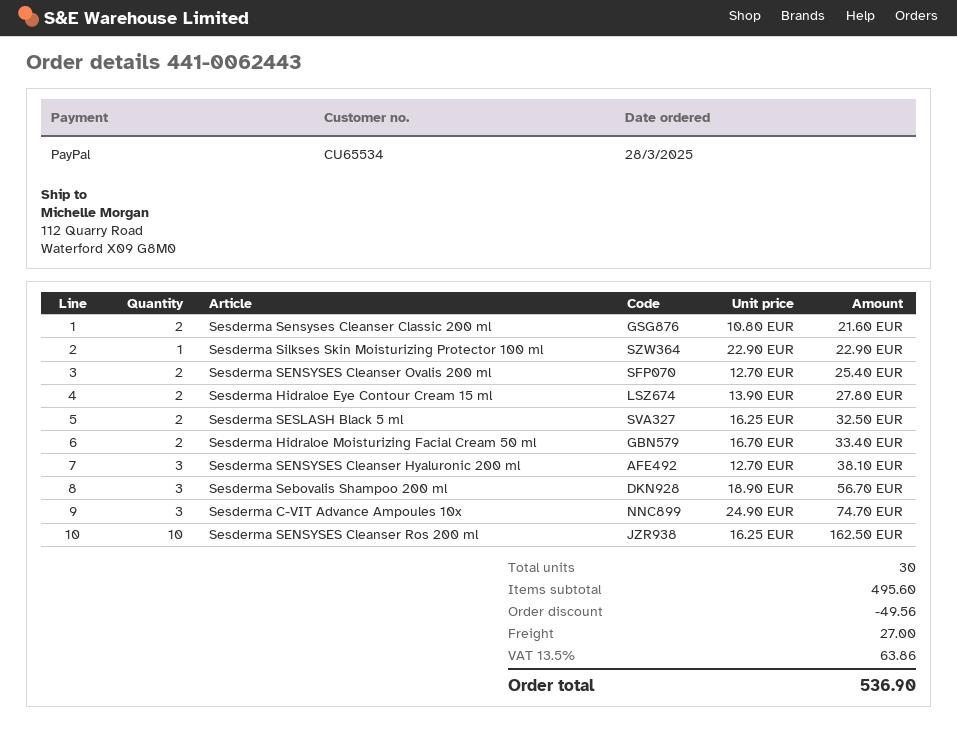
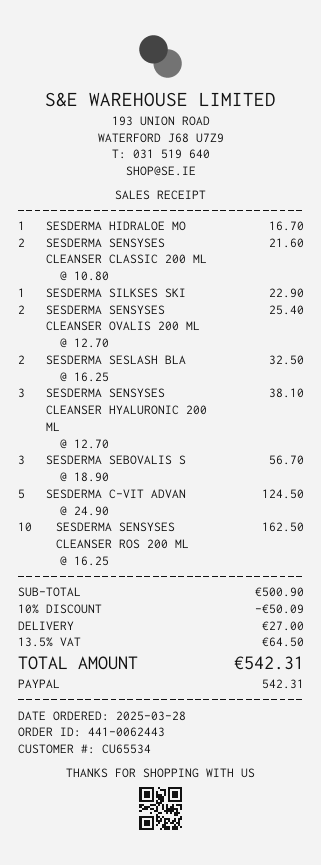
Sesderma Hidraloe Eye Contour Cream 15 ml: 2 x 13.90 = 27.80 -> none
Sesderma Hidraloe Moisturizing Facial Cream 50 ml: 2 x 16.70 = 33.40 -> 1 x 16.70 = 16.70
Sesderma C-VIT Advance Ampoules 10x: 3 x 24.90 = 74.70 -> 5 x 24.90 = 124.50
subtotal: 495.60 -> 500.90
discount: 49.56 -> 50.09
tax: 13.5% = 63.86 -> 13.5% = 64.50
total: 536.90 -> 542.31

